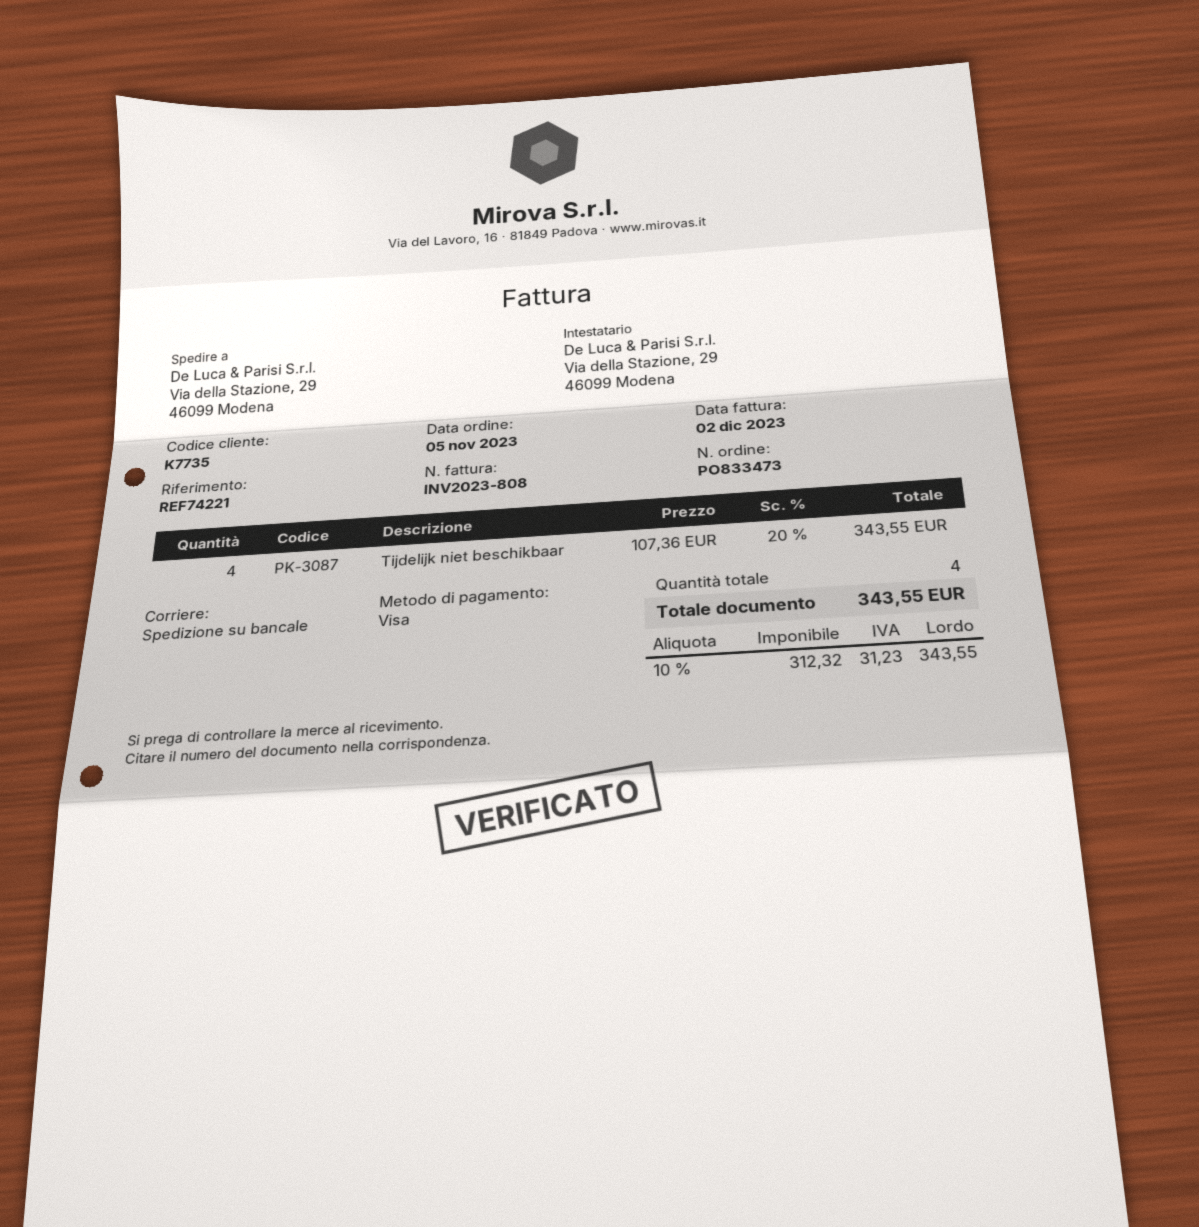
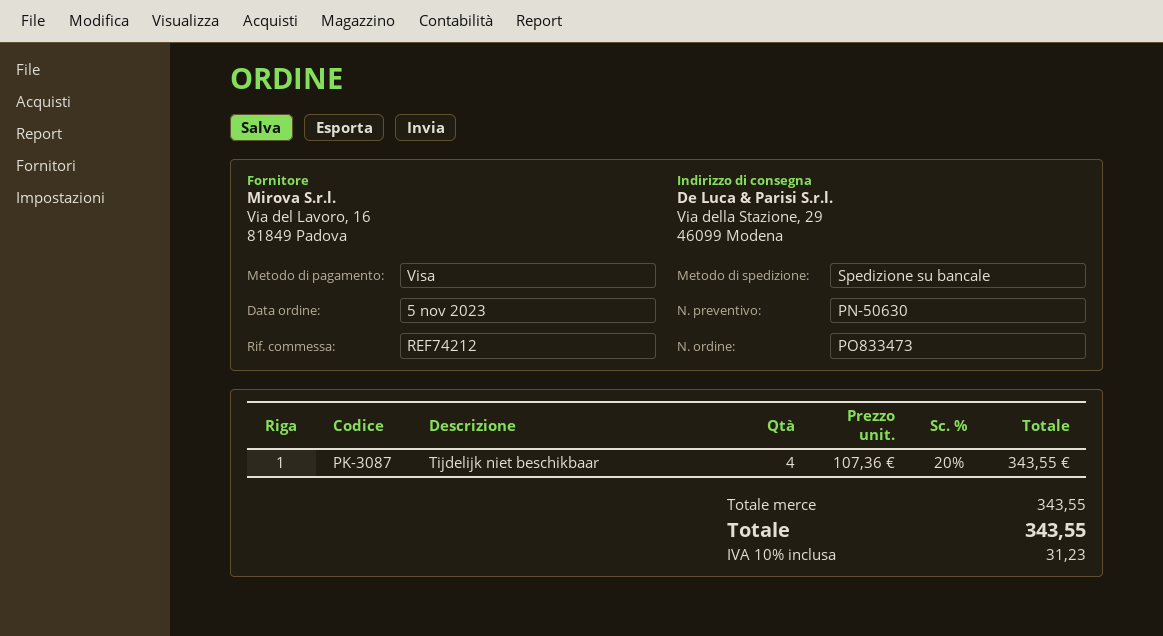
reference: REF74221 -> REF74212

